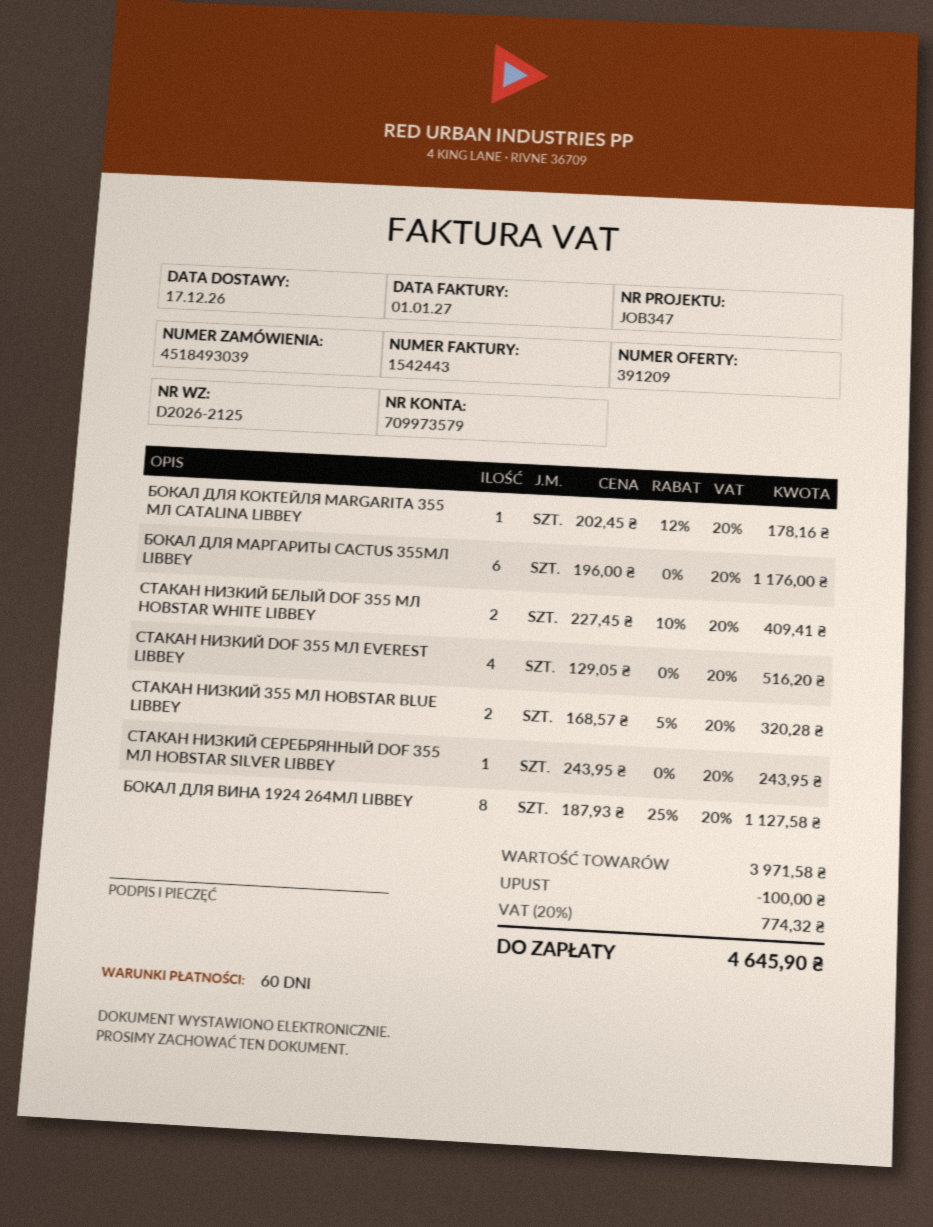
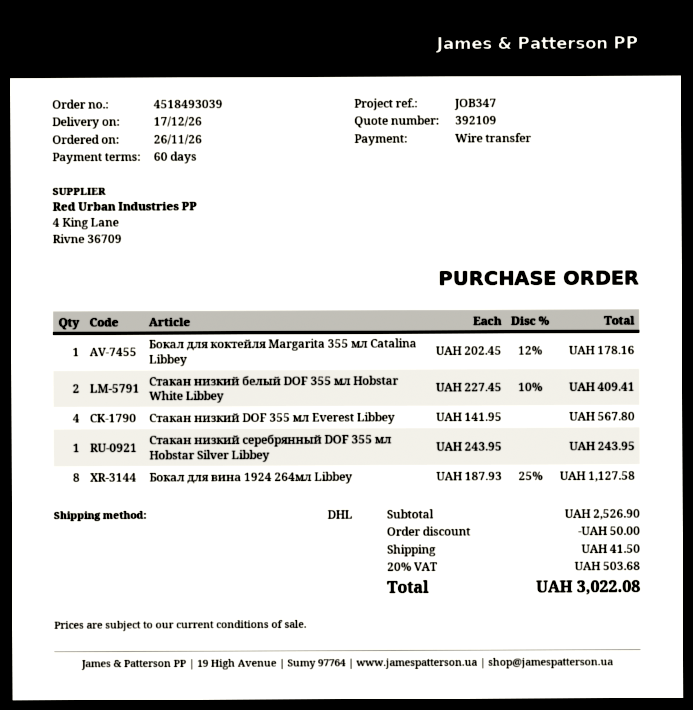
quote number: 391209 -> 392109
БОКАЛ ДЛЯ МАРГАРИТЫ CACTUS 355МЛ LIBBEY: 6 x 196.00 = 1176.00 -> none
СТАКАН НИЗКИЙ DOF 355 МЛ EVEREST LIBBEY: 4 x 129.05 = 516.20 -> 4 x 141.95 = 567.80
СТАКАН НИЗКИЙ 355 МЛ HOBSTAR BLUE LIBBEY: 2 x 168.57 - 5% = 320.28 -> none
subtotal: 3971.58 -> 2526.90
discount: 100.00 -> 50.00
shipping: none -> 41.50
tax: 20% = 774.32 -> 20% = 503.68
total: 4645.90 -> 3022.08

